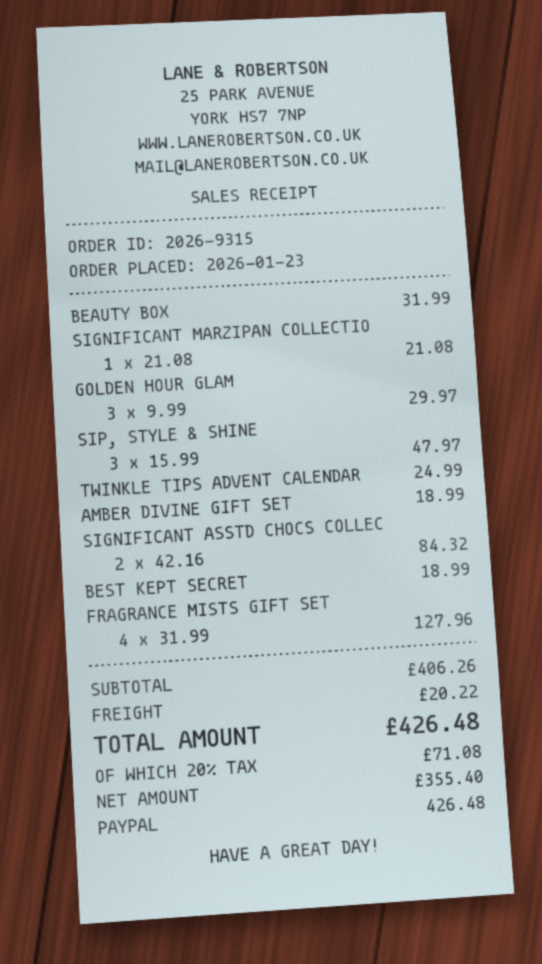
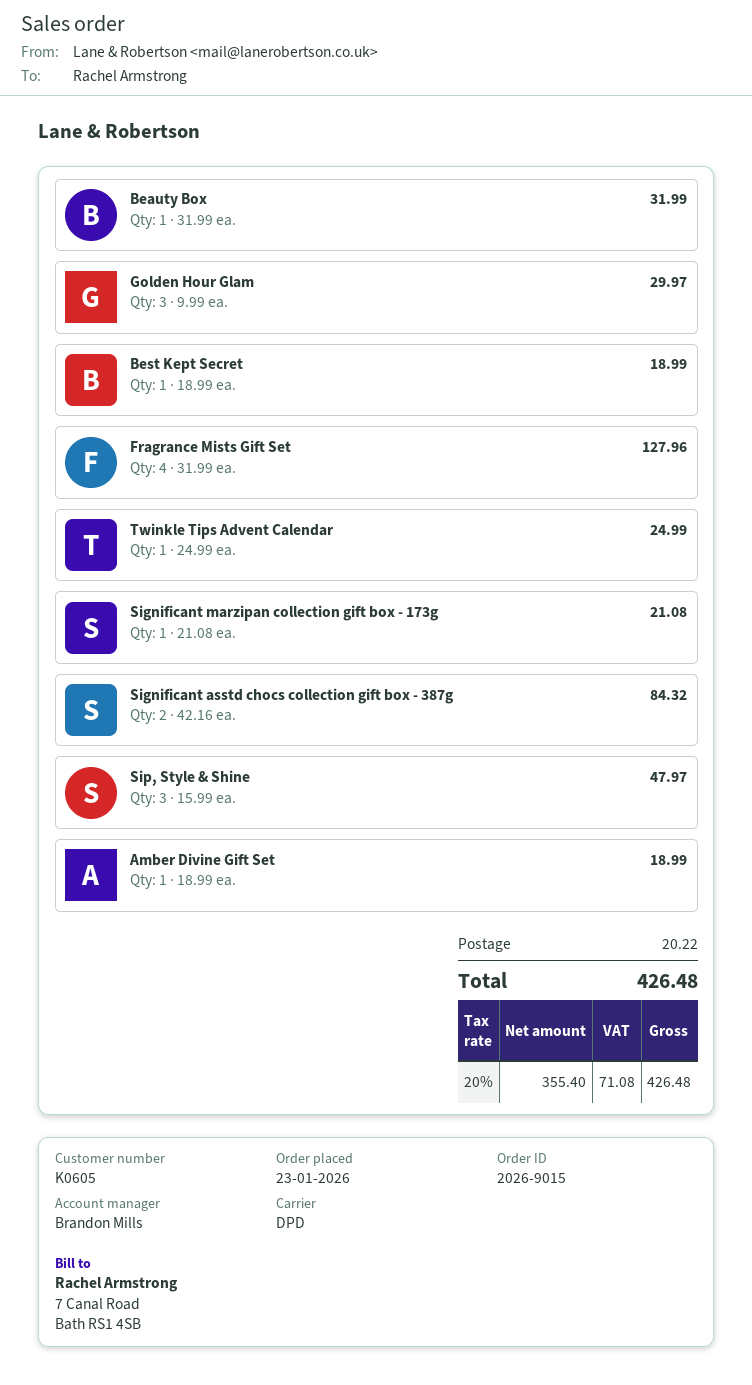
order number: 2026-9315 -> 2026-9015

